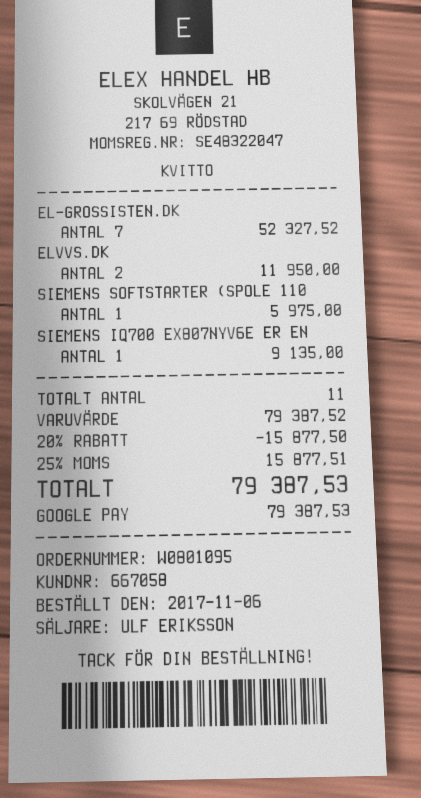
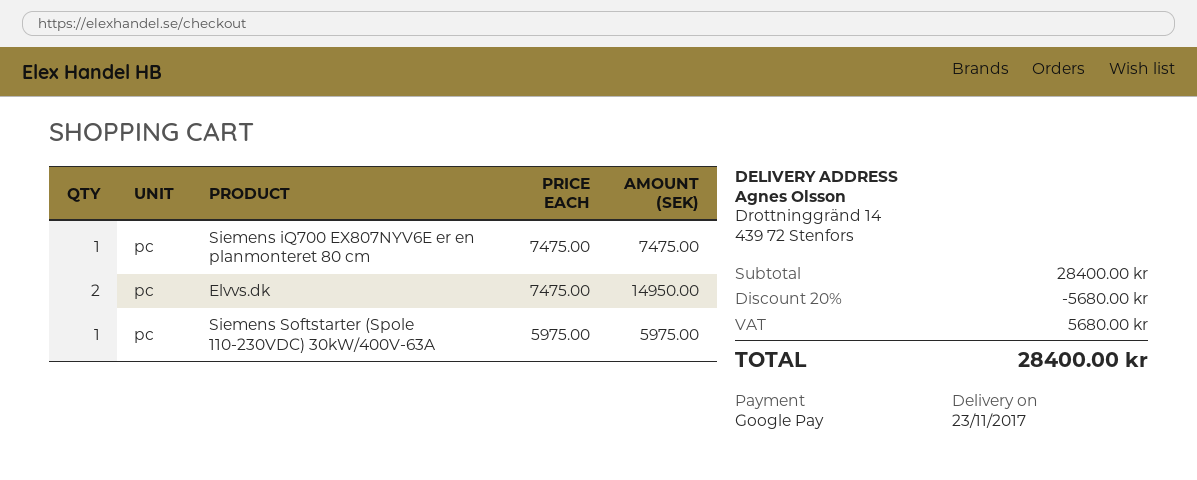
EL-GROSSISTEN.DK: 7 for 52327.52 -> none
ELVVS.DK: 2 for 11950.00 -> 2 for 14950.00
SIEMENS IQ700 EX807NYV6E ER EN: 1 for 9135.00 -> 1 for 7475.00
subtotal: 79387.52 -> 28400.00
discount: 20% = 15877.50 -> 20% = 5680.00
tax: 15877.51 -> 5680.00
total: 79387.53 -> 28400.00

